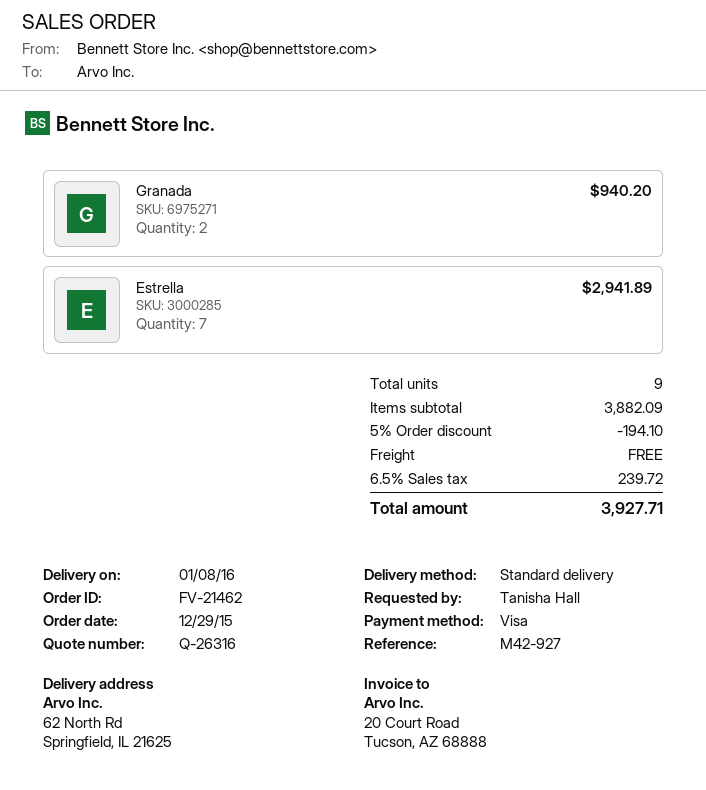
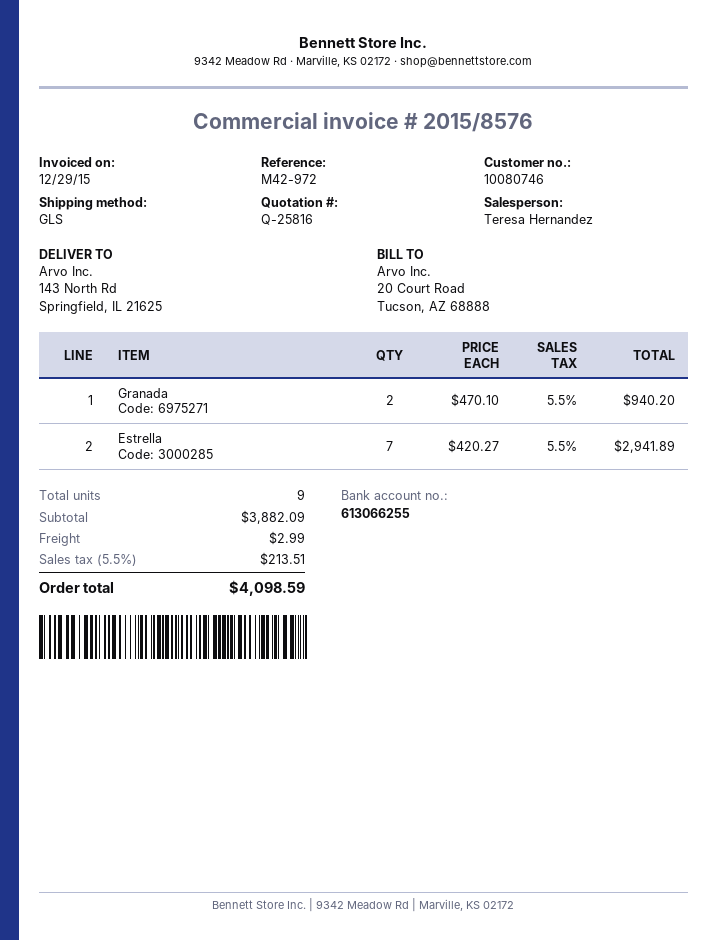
quote number: Q-26316 -> Q-25816
reference: M42-927 -> M42-972
shipping method: standard -> GLS
ship to: 62 North Rd, Springfield, IL 21625 -> 143 North Rd, Springfield, IL 21625
discount: 5% = 194.10 -> none
shipping: 0.00 -> 2.99
tax: 6.5% = 239.72 -> 5.5% = 213.51
total: 3927.71 -> 4098.59

